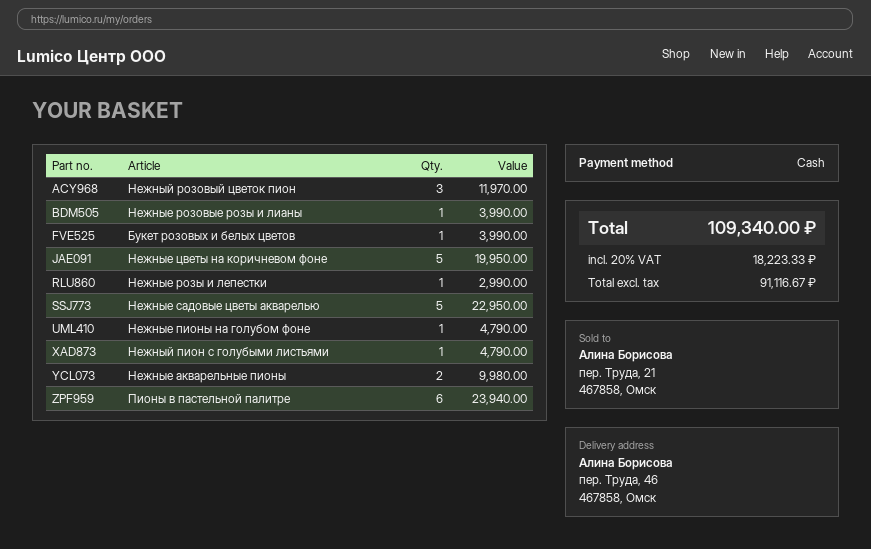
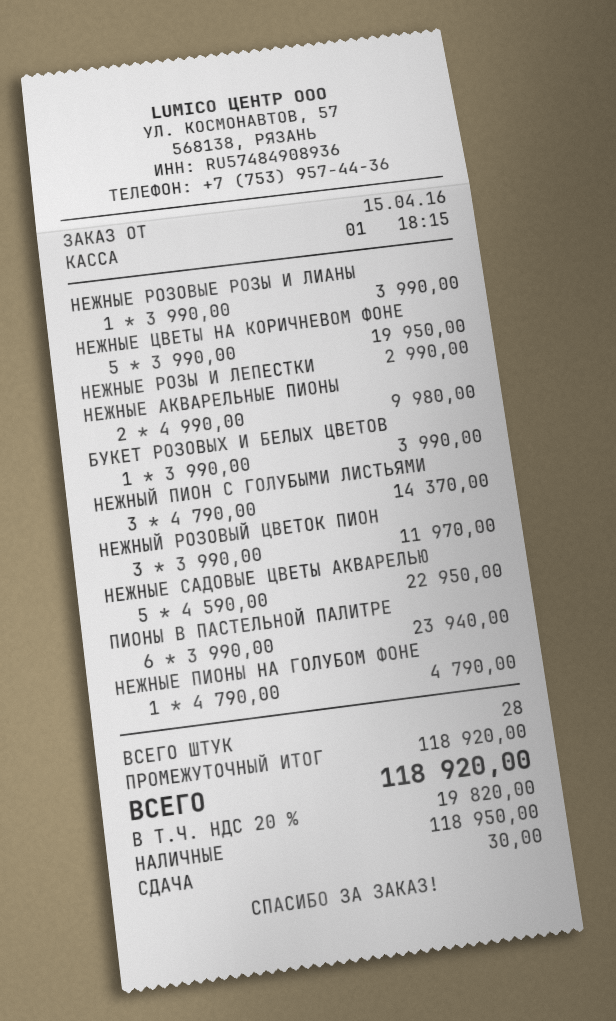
Нежный пион с голубыми листьями: 1 for 4790.00 -> 3 for 14370.00
tax: 20% = 18223.33 -> 20% = 19820.00
total: 109340.00 -> 118920.00

